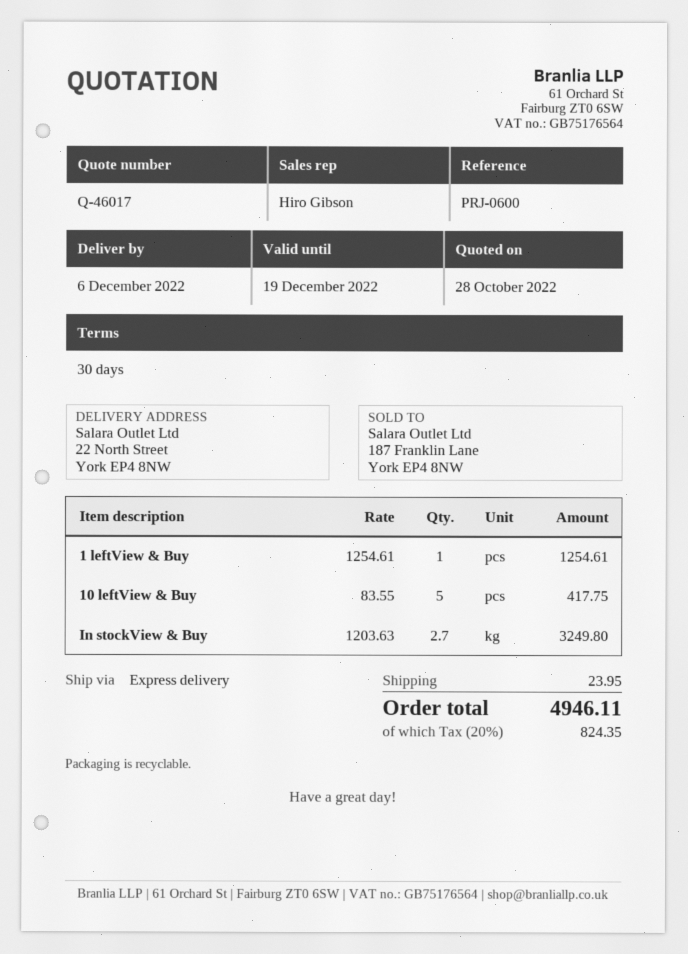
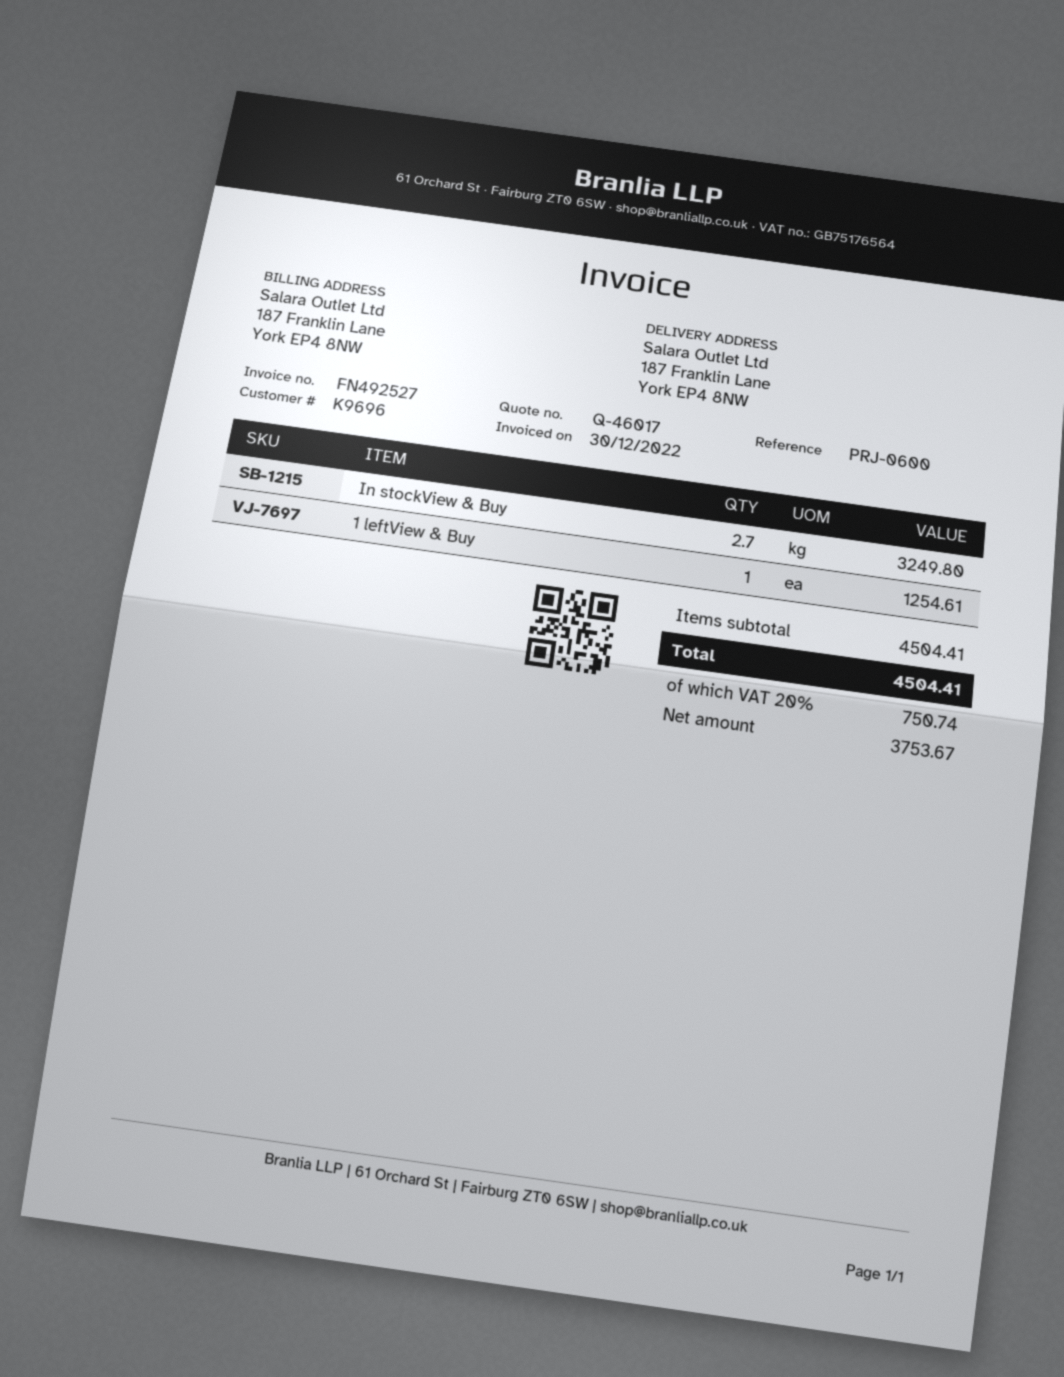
ship to: 22 North Street, York EP4 8NW -> 187 Franklin Lane, York EP4 8NW
10 leftView & Buy: 5 for 417.75 -> none
shipping: 23.95 -> none
tax: 20% = 824.35 -> 20% = 750.74
total: 4946.11 -> 4504.41

